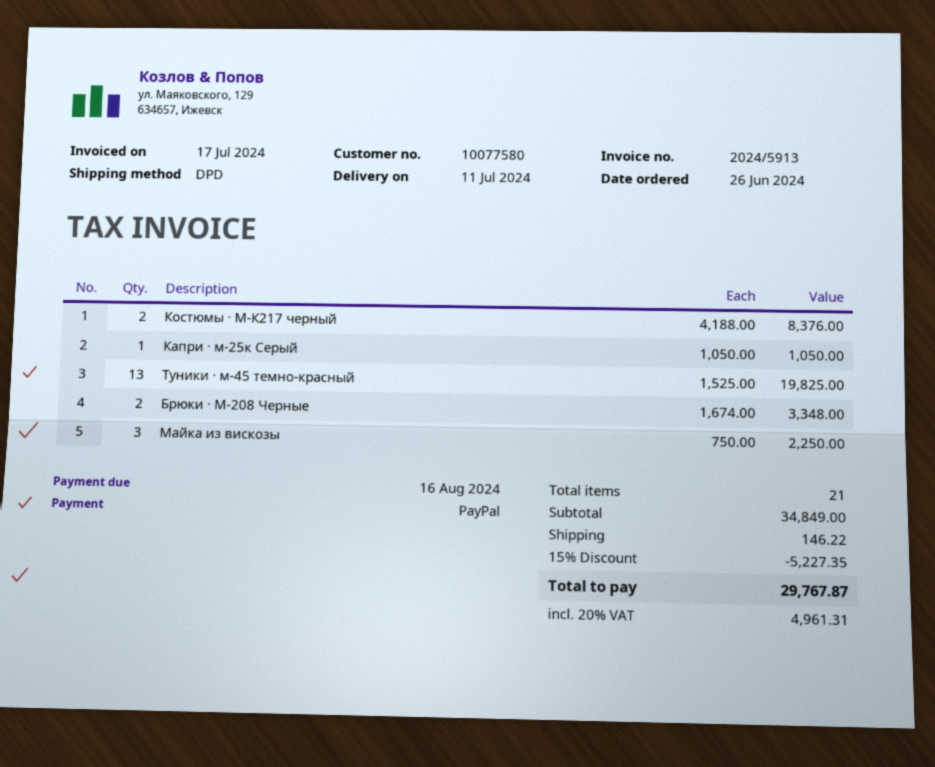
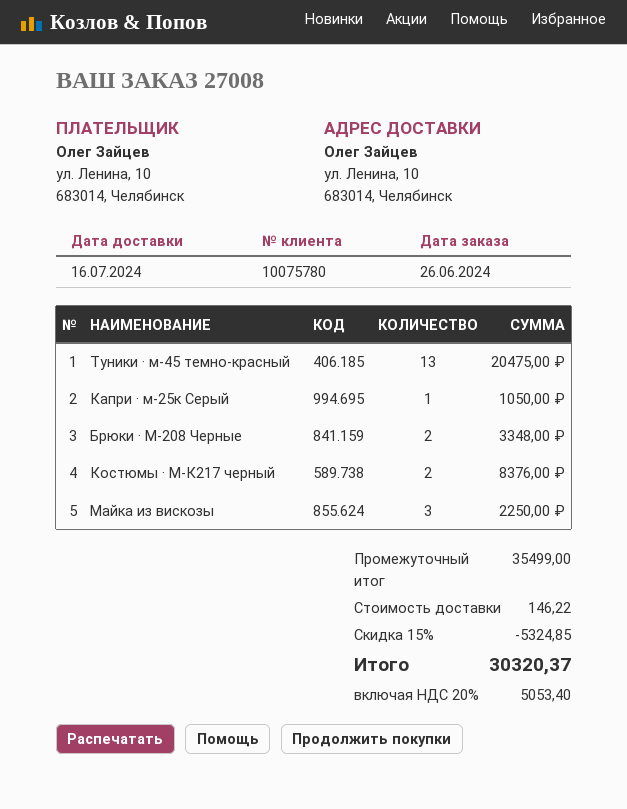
delivery date: 2024-07-11 -> 2024-07-16
customer number: 10077580 -> 10075780
Туники · м-45 темно-красный: 13 for 19825.00 -> 13 for 20475.00
subtotal: 34849.00 -> 35499.00
discount: 15% = 5227.35 -> 15% = 5324.85
tax: 20% = 4961.31 -> 20% = 5053.40
total: 29767.87 -> 30320.37

